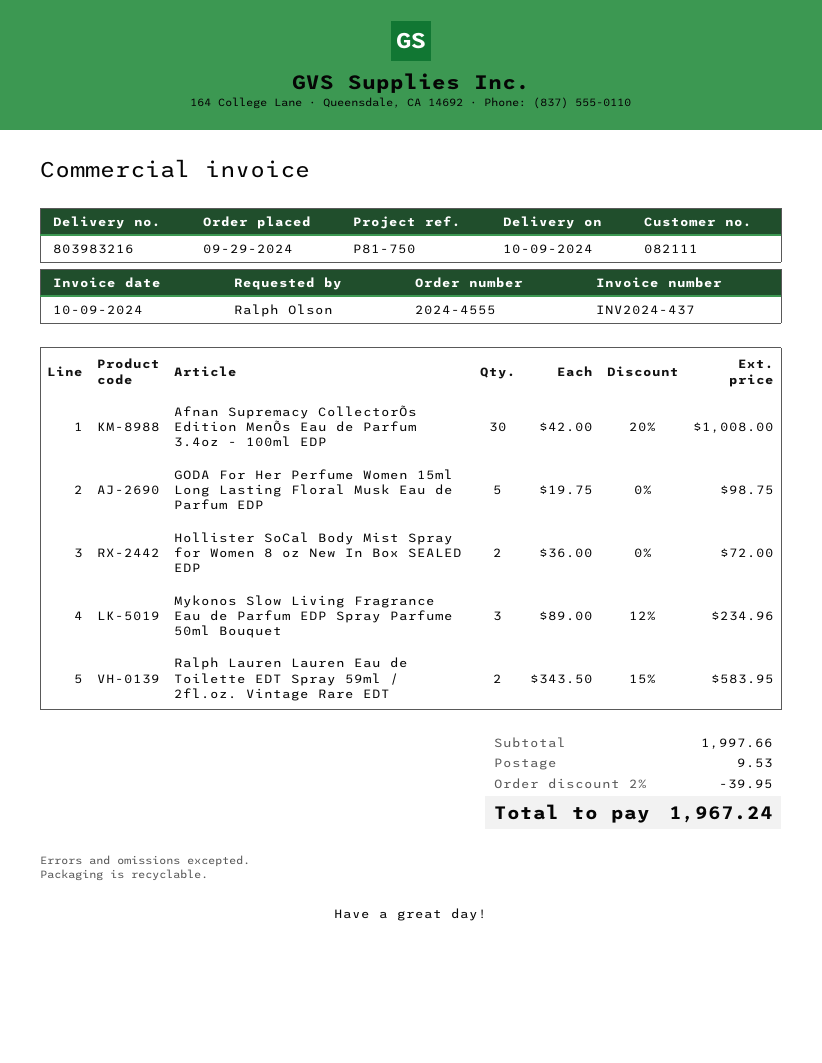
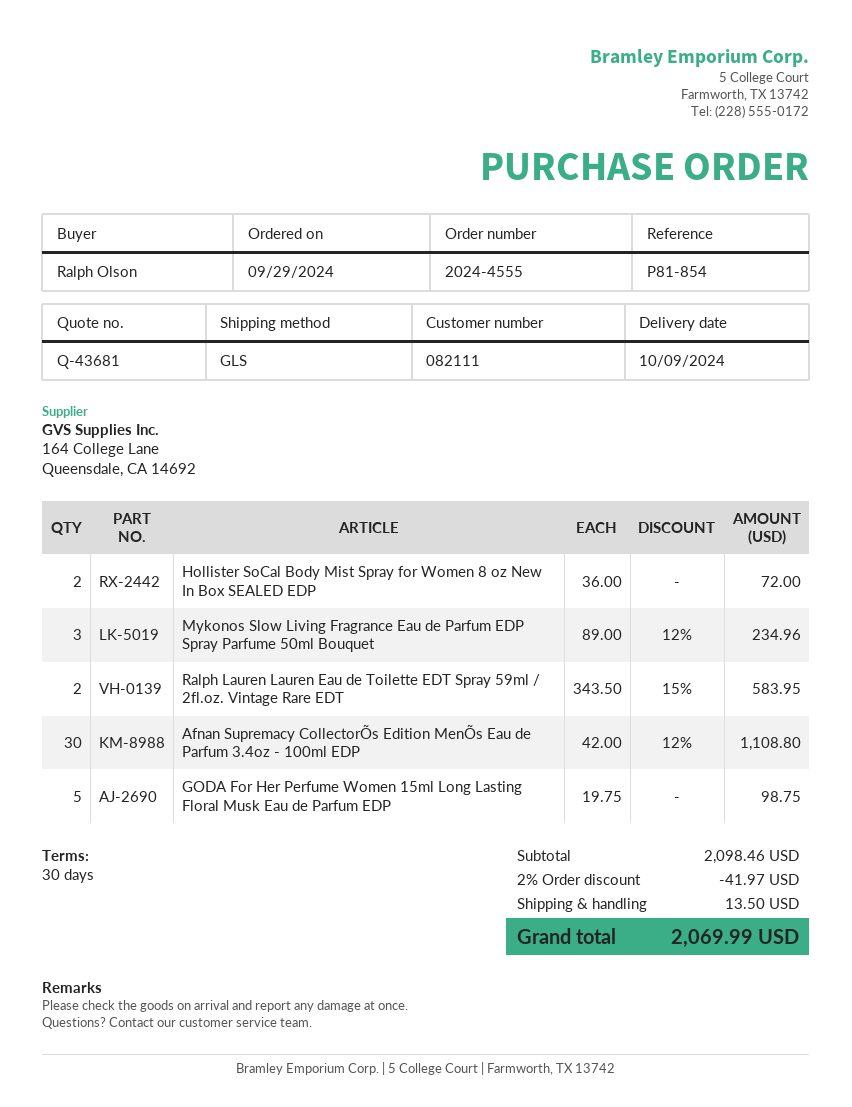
reference: P81-750 -> P81-854
Afnan Supremacy CollectorÕs Edition MenÕs Eau de Parfum 3.4oz - 100ml EDP: 30 x 42.00 - 20% = 1008.00 -> 30 x 42.00 - 12% = 1108.80
subtotal: 1997.66 -> 2098.46
discount: 2% = 39.95 -> 2% = 41.97
shipping: 9.53 -> 13.50
total: 1967.24 -> 2069.99

